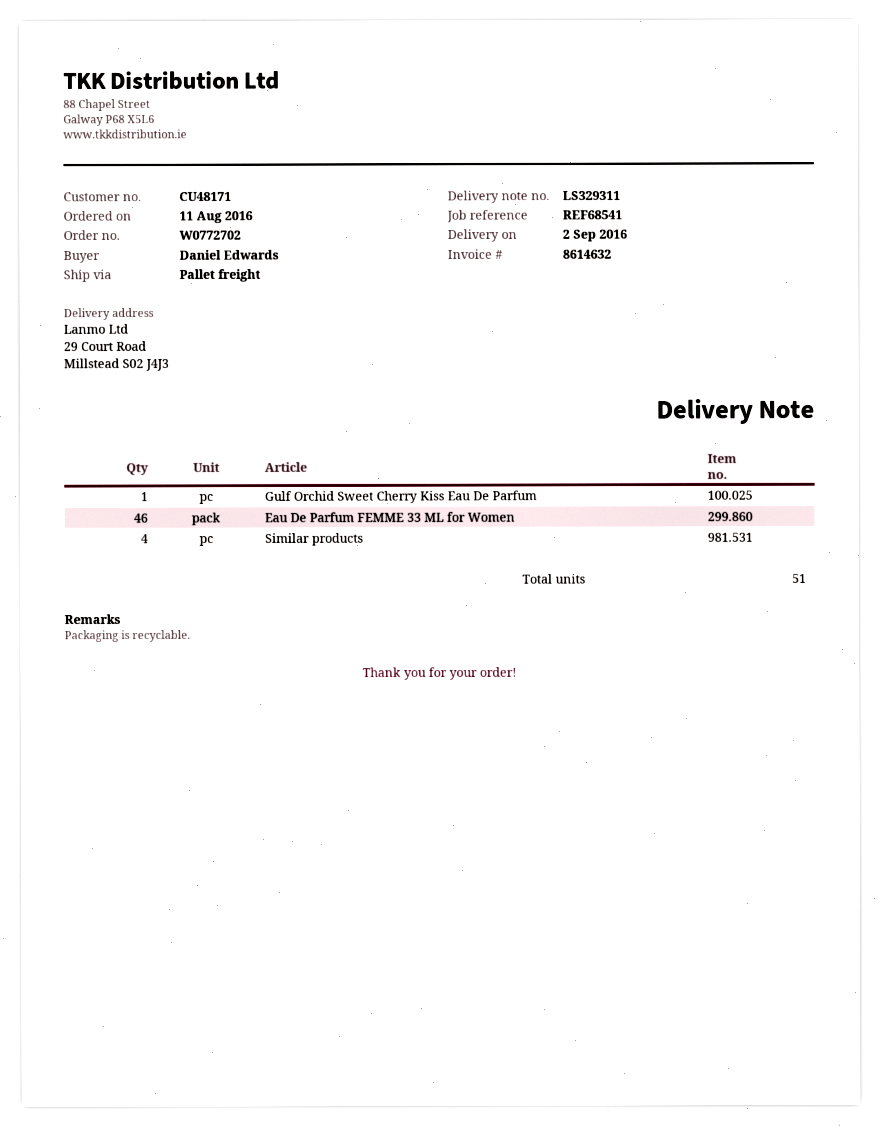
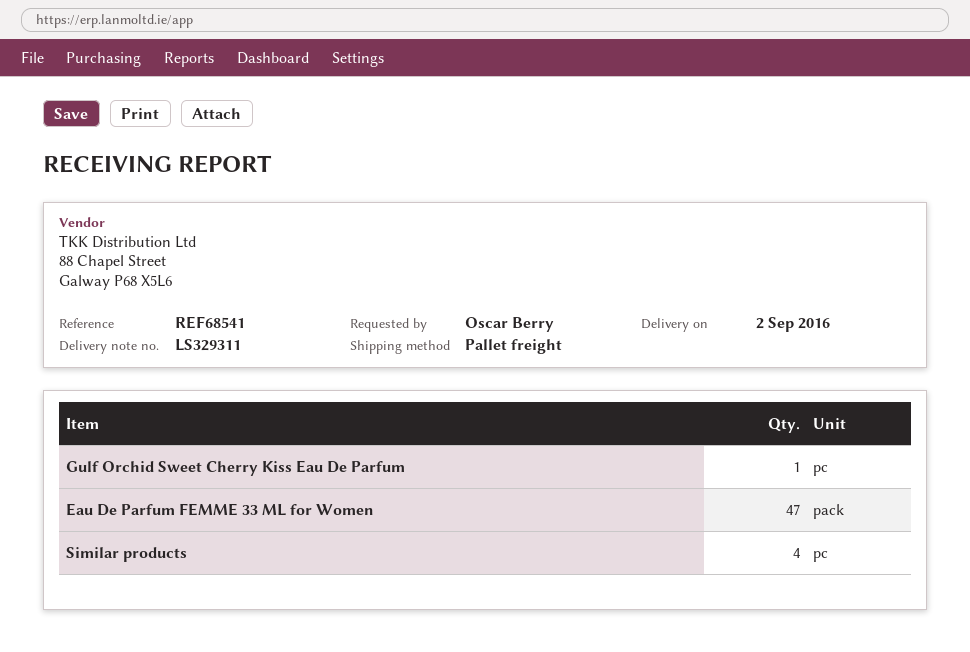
ordered by: Daniel Edwards -> Oscar Berry
Eau De Parfum FEMME 33 ML for Women: 46 -> 47

